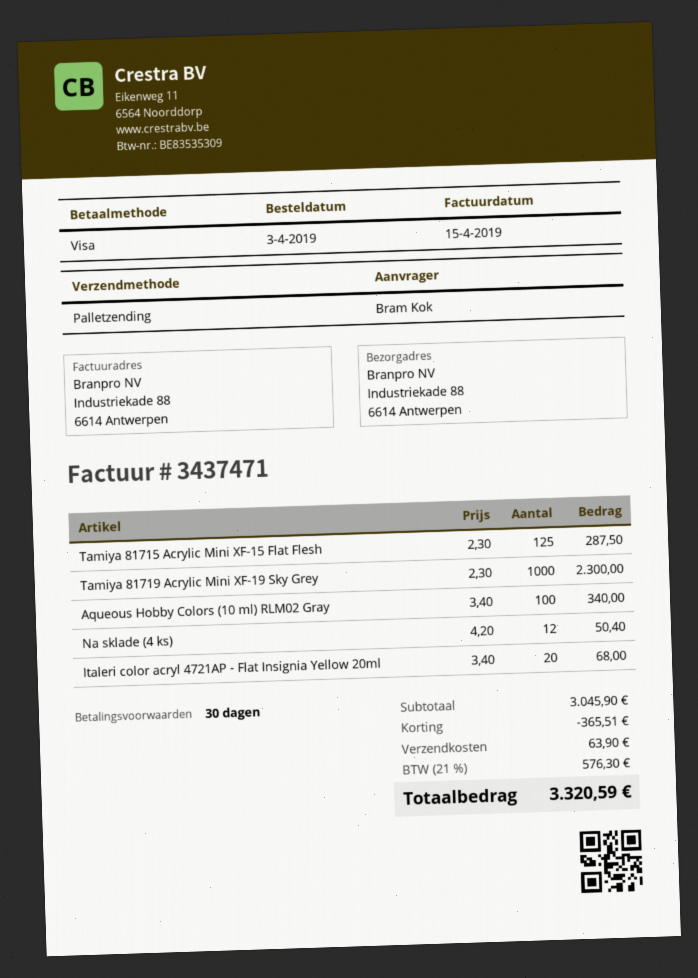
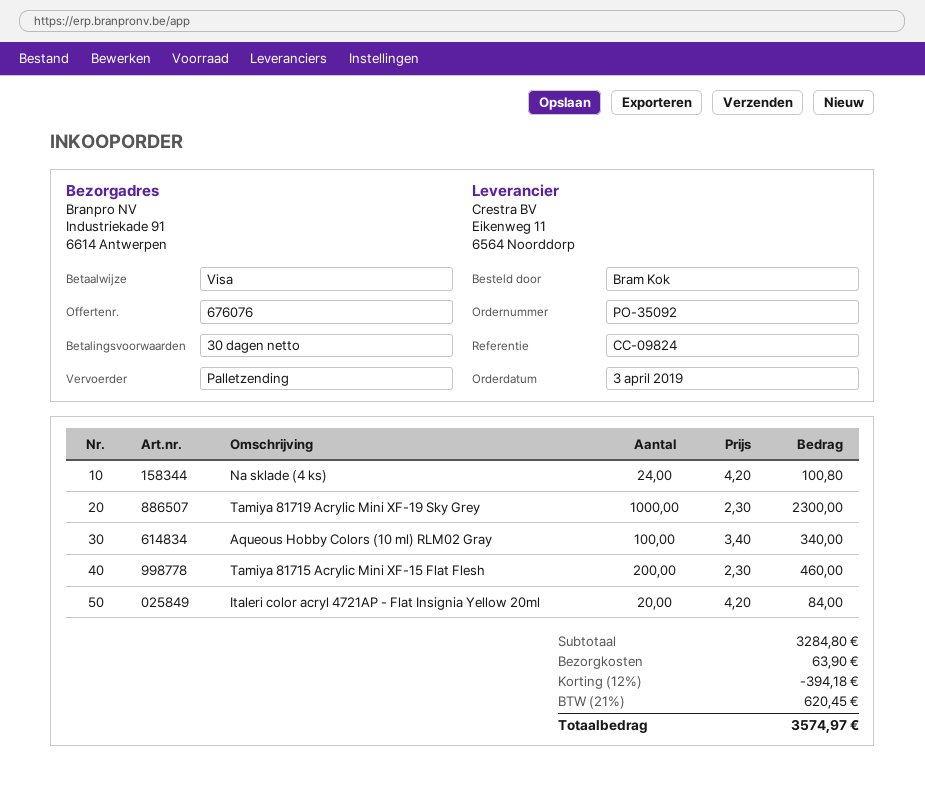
ship to: Industriekade 88, 6614 Antwerpen -> Industriekade 91, 6614 Antwerpen
Tamiya 81715 Acrylic Mini XF-15 Flat Flesh: 125 x 2.30 = 287.50 -> 200 x 2.30 = 460.00
Na sklade (4 ks): 12 x 4.20 = 50.40 -> 24 x 4.20 = 100.80
Italeri color acryl 4721AP - Flat Insignia Yellow 20ml: 20 x 3.40 = 68.00 -> 20 x 4.20 = 84.00
subtotal: 3045.90 -> 3284.80
discount: 365.51 -> 394.18
tax: 21% = 576.30 -> 21% = 620.45
total: 3320.59 -> 3574.97

